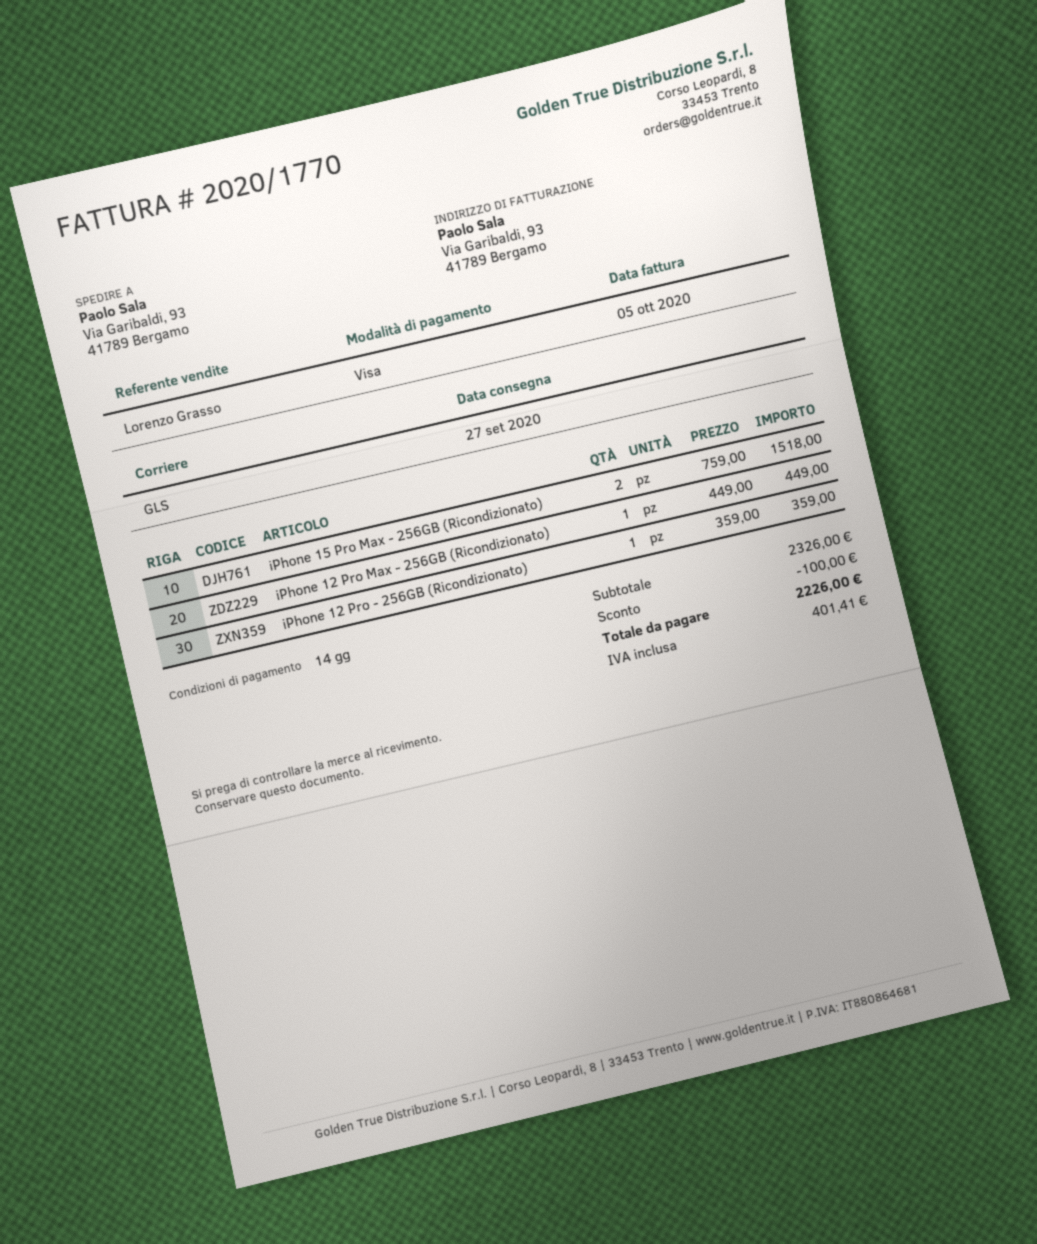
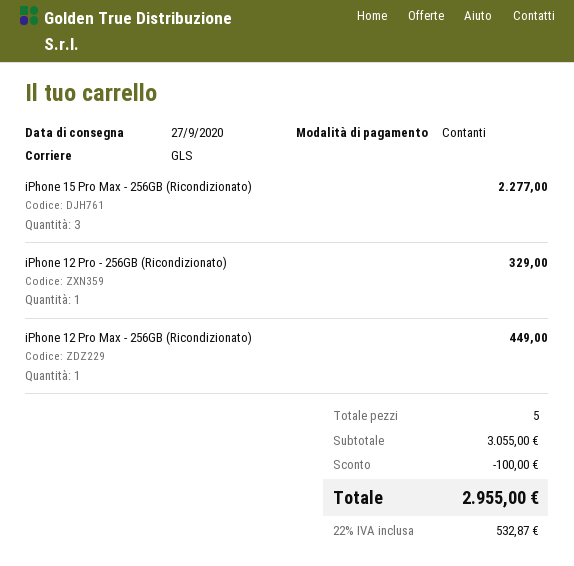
payment method: Visa -> cash
iPhone 15 Pro Max - 256GB (Ricondizionato): 2 for 1518.00 -> 3 for 2277.00
iPhone 12 Pro - 256GB (Ricondizionato): 1 for 359.00 -> 1 for 329.00
subtotal: 2326.00 -> 3055.00
tax: 401.41 -> 532.87
total: 2226.00 -> 2955.00

